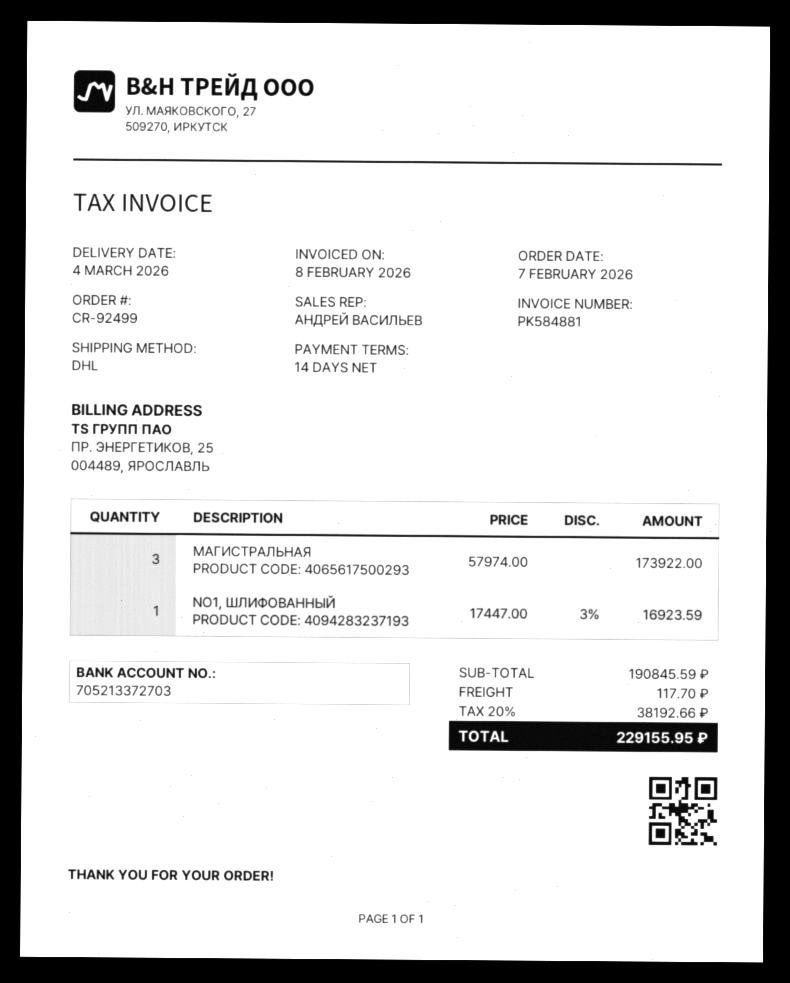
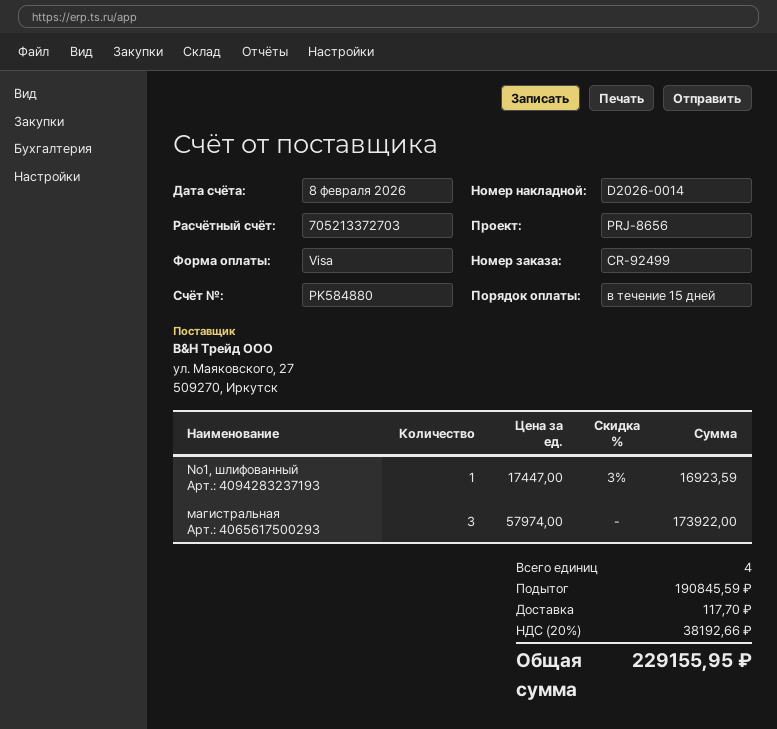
invoice number: PK584881 -> PK584880
payment terms: 14 days -> 15 days

